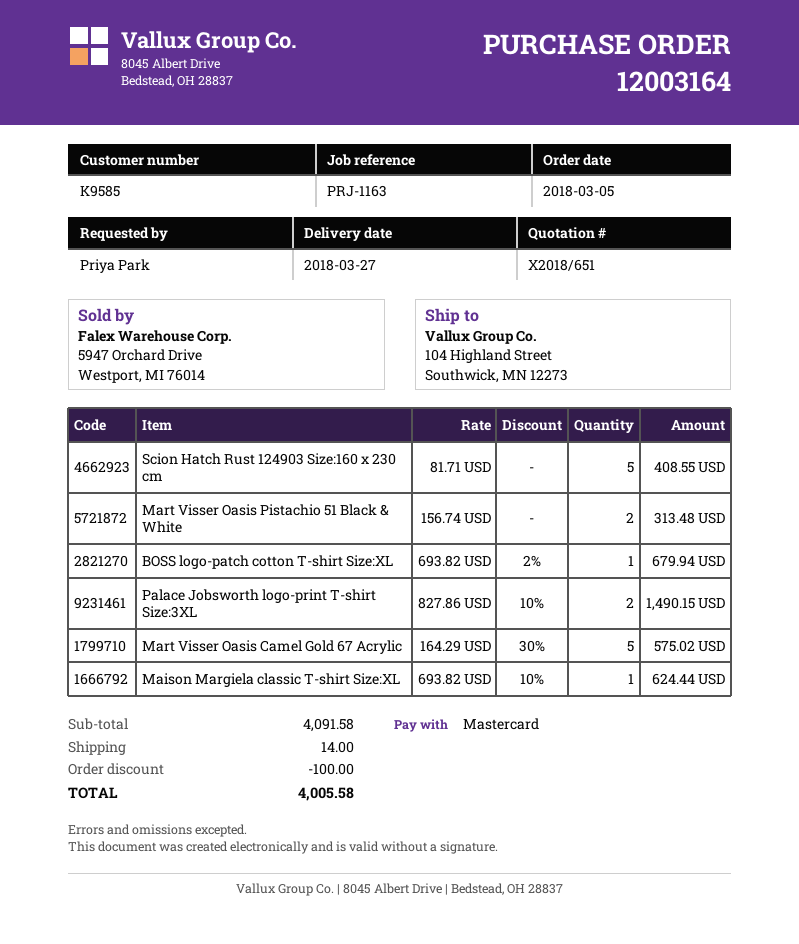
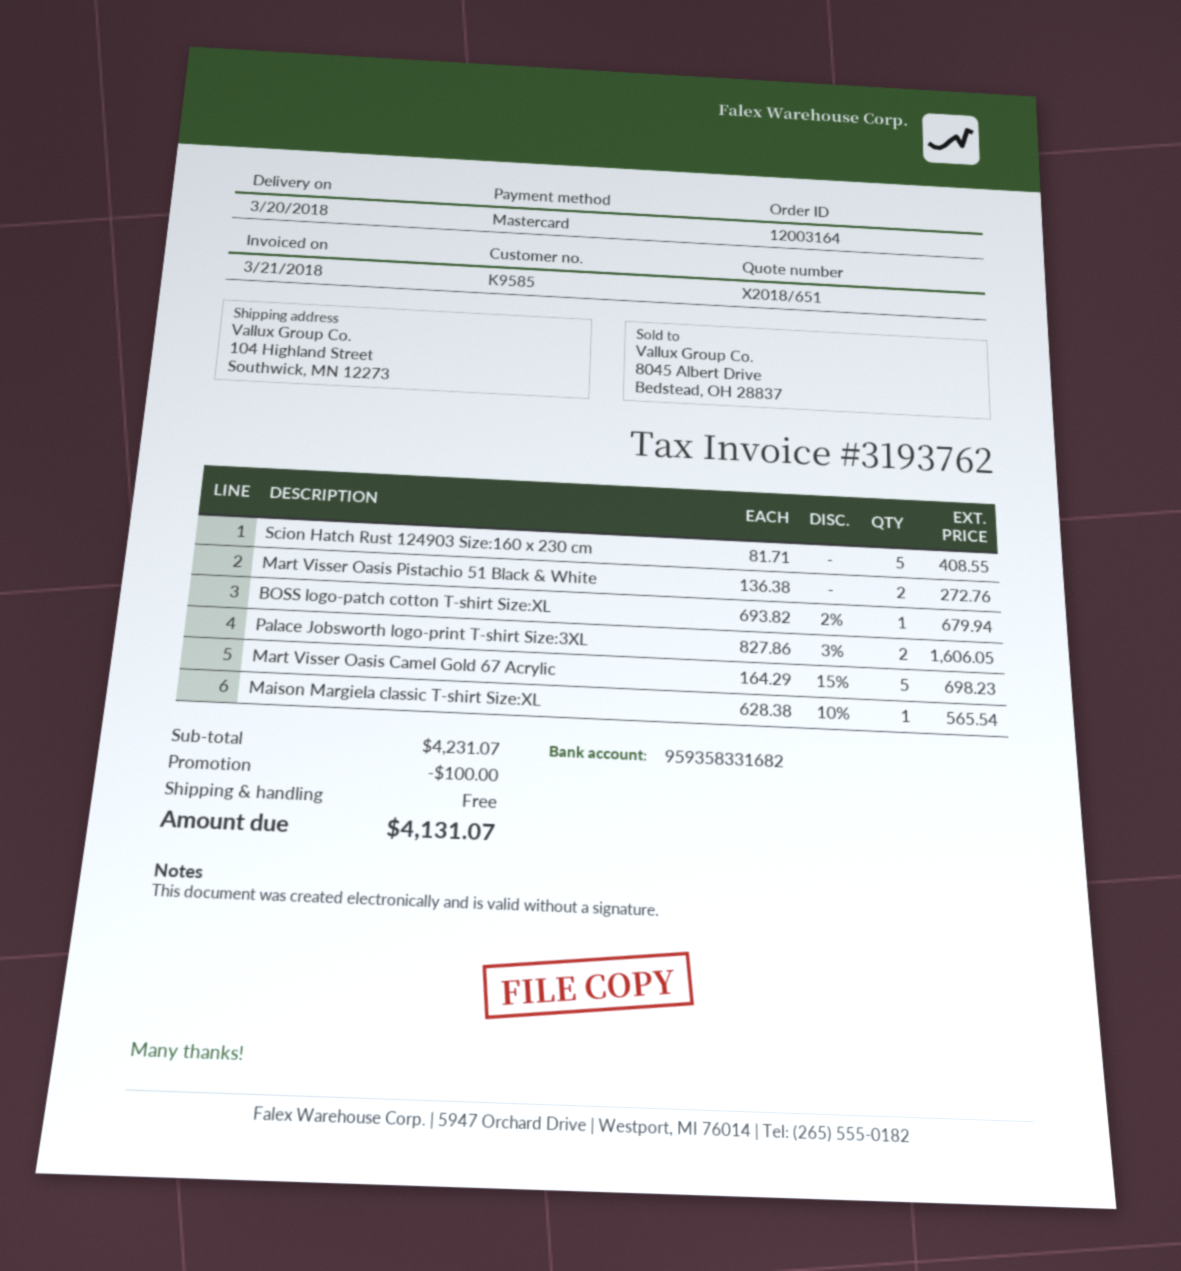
delivery date: 2018-03-27 -> 2018-03-20
Mart Visser Oasis Pistachio 51 Black & White: 2 x 156.74 = 313.48 -> 2 x 136.38 = 272.76
Palace Jobsworth logo-print T-shirt Size:3XL: 2 x 827.86 - 10% = 1490.15 -> 2 x 827.86 - 3% = 1606.05
Mart Visser Oasis Camel Gold 67 Acrylic: 5 x 164.29 - 30% = 575.02 -> 5 x 164.29 - 15% = 698.23
Maison Margiela classic T-shirt Size:XL: 1 x 693.82 - 10% = 624.44 -> 1 x 628.38 - 10% = 565.54
subtotal: 4091.58 -> 4231.07
shipping: 14.00 -> 0.00
total: 4005.58 -> 4131.07

